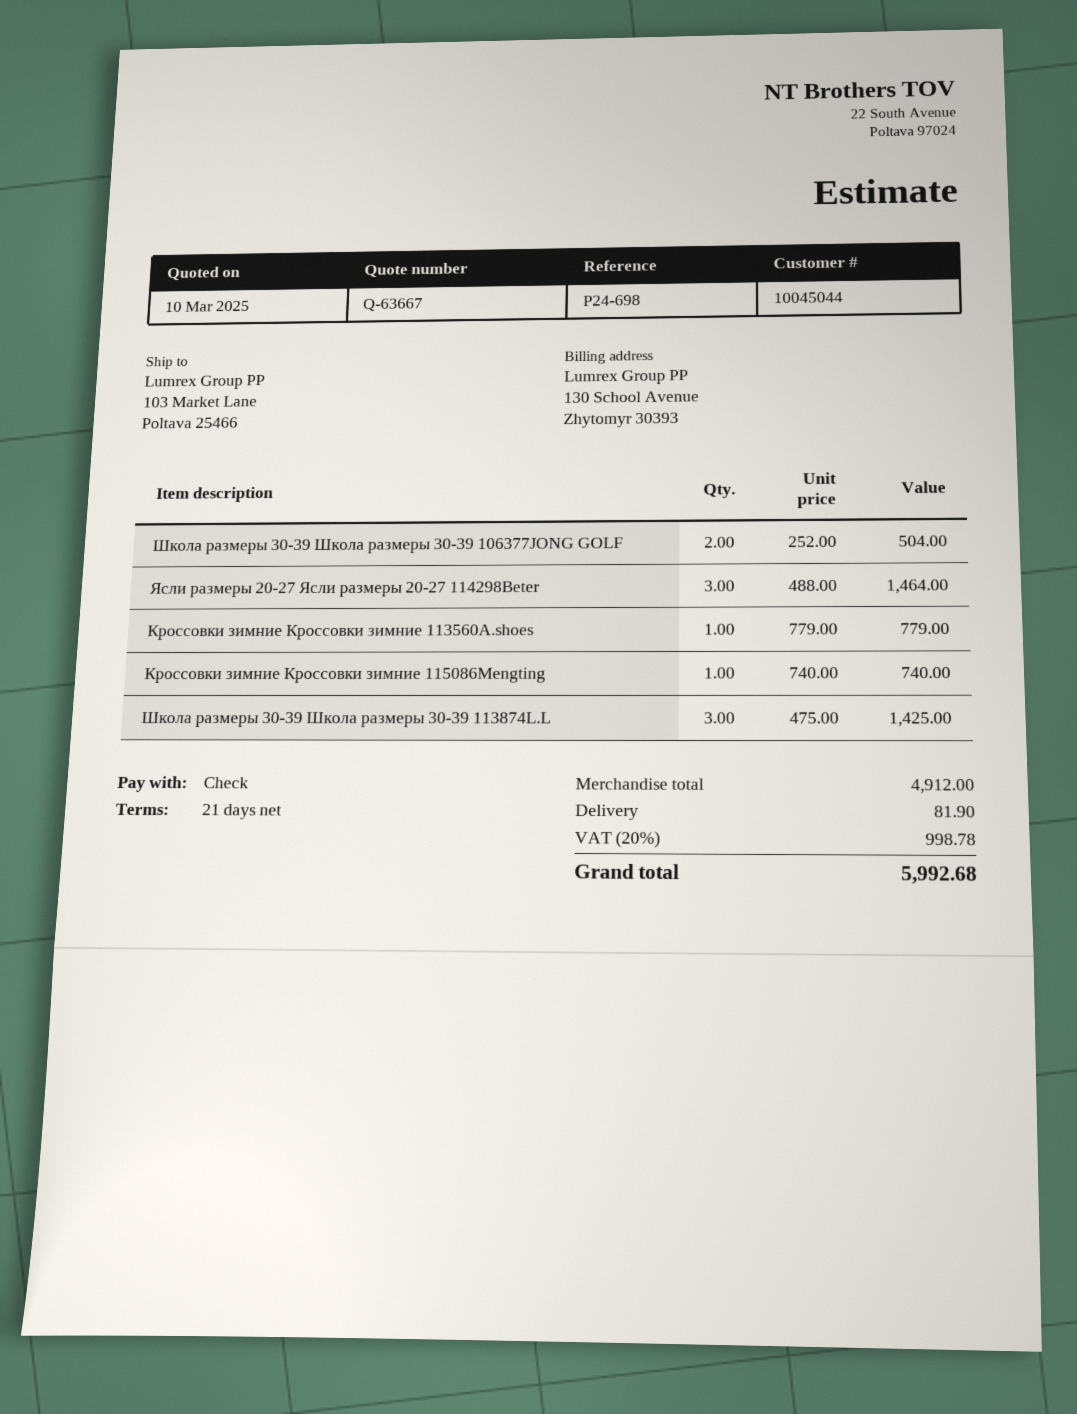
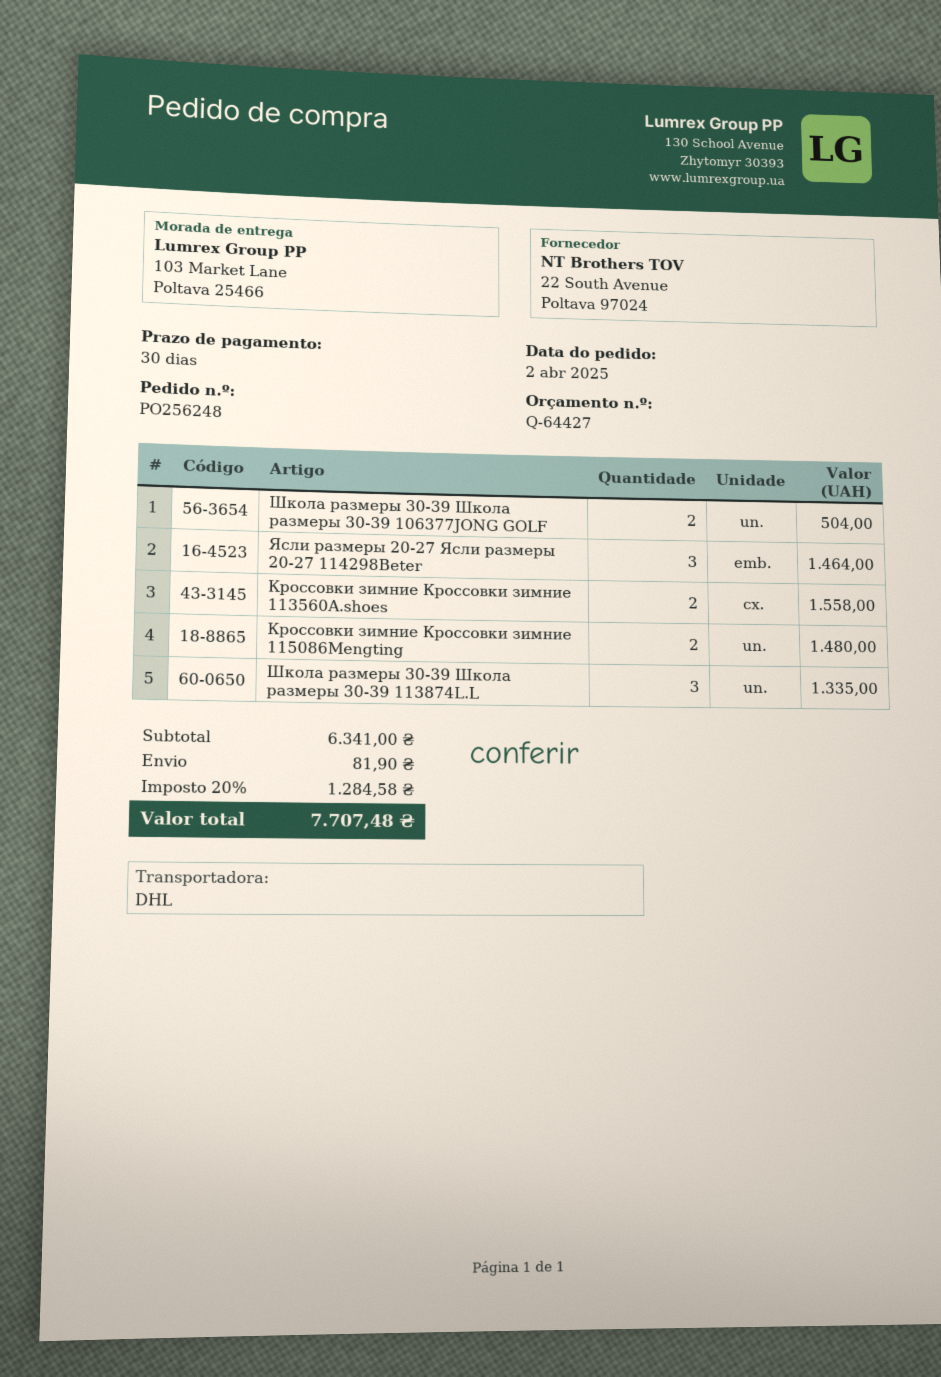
quote number: Q-63667 -> Q-64427
payment terms: 21 days -> 30 days
Кроссовки зимние Кроссовки зимние 113560A.shoes: 1 for 779.00 -> 2 for 1558.00
Кроссовки зимние Кроссовки зимние 115086Mengting: 1 for 740.00 -> 2 for 1480.00
Школа размеры 30-39 Школа размеры 30-39 113874L.L: 3 for 1425.00 -> 3 for 1335.00
subtotal: 4912.00 -> 6341.00
tax: 20% = 998.78 -> 20% = 1284.58
total: 5992.68 -> 7707.48

